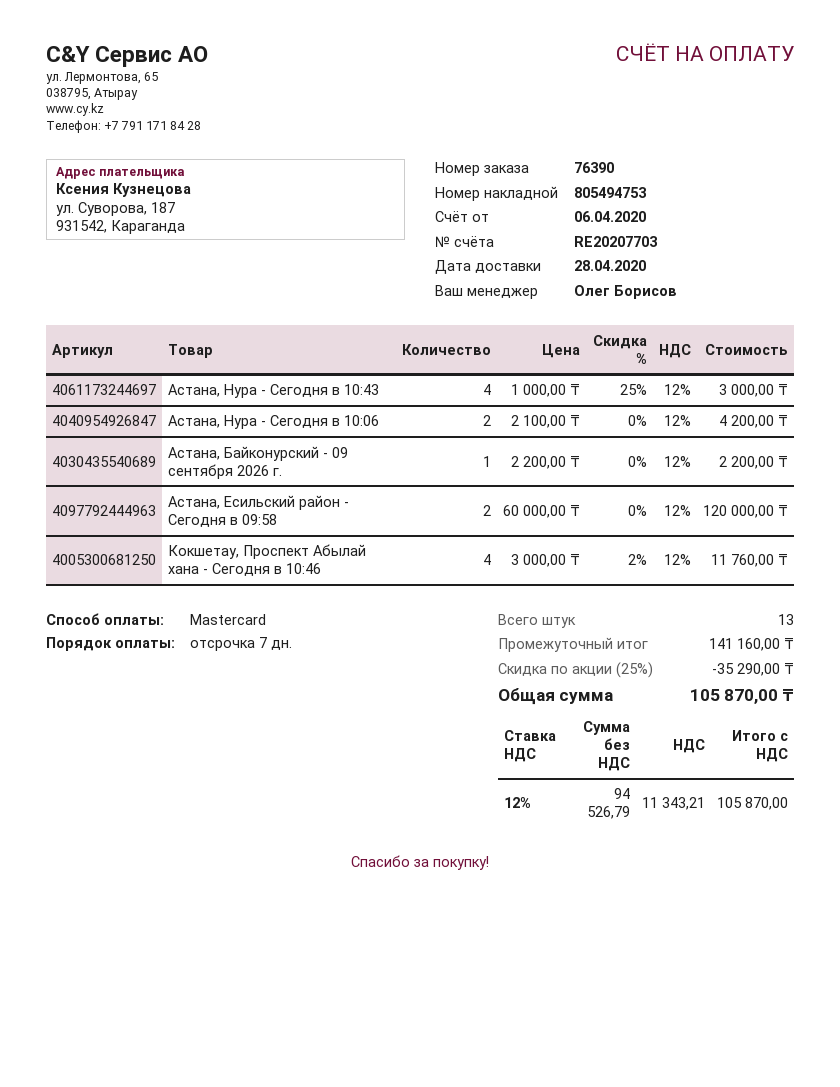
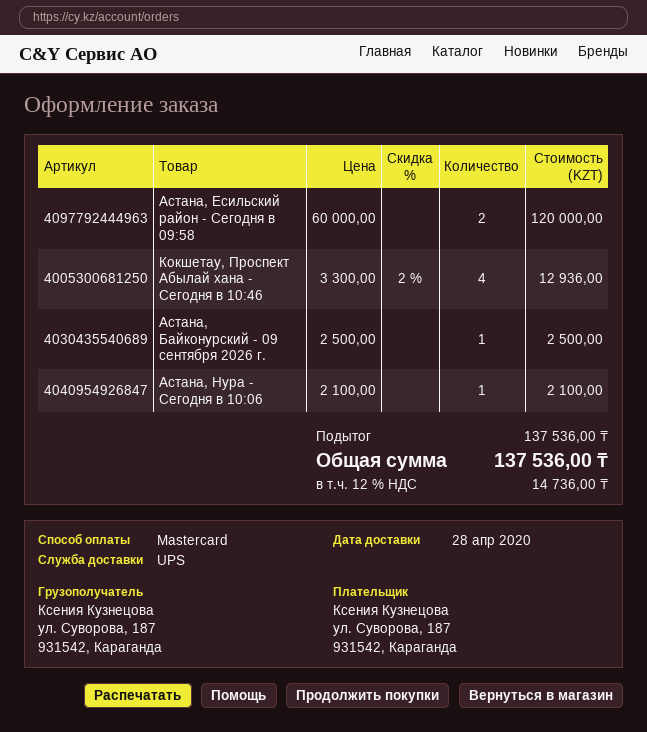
Астана, Нура - Сегодня в 10:43: 4 x 1000.00 - 25% = 3000.00 -> none
Астана, Нура - Сегодня в 10:06: 2 x 2100.00 = 4200.00 -> 1 x 2100.00 = 2100.00
Астана, Байконурский - 09 сентября 2026 г.: 1 x 2200.00 = 2200.00 -> 1 x 2500.00 = 2500.00
Кокшетау, Проспект Абылай хана - Сегодня в 10:46: 4 x 3000.00 - 2% = 11760.00 -> 4 x 3300.00 - 2% = 12936.00
subtotal: 141160.00 -> 137536.00
discount: 25% = 35290.00 -> none
tax: 12% = 11343.21 -> 12% = 14736.00
total: 105870.00 -> 137536.00

